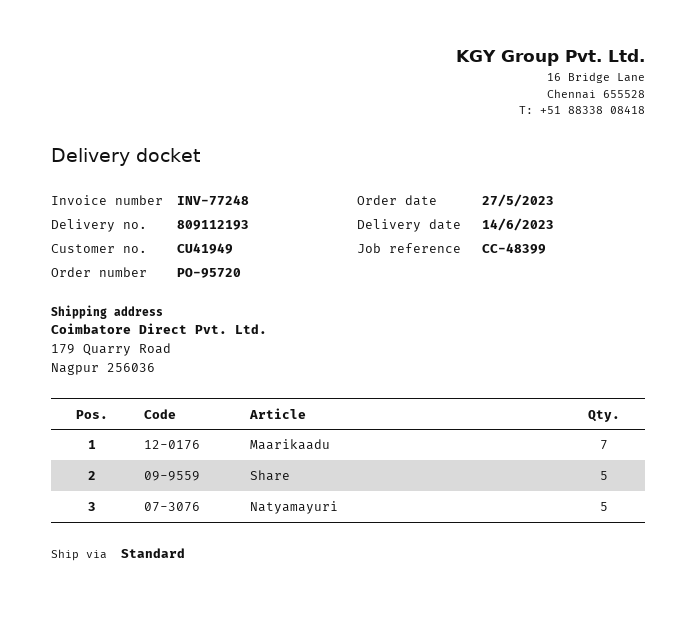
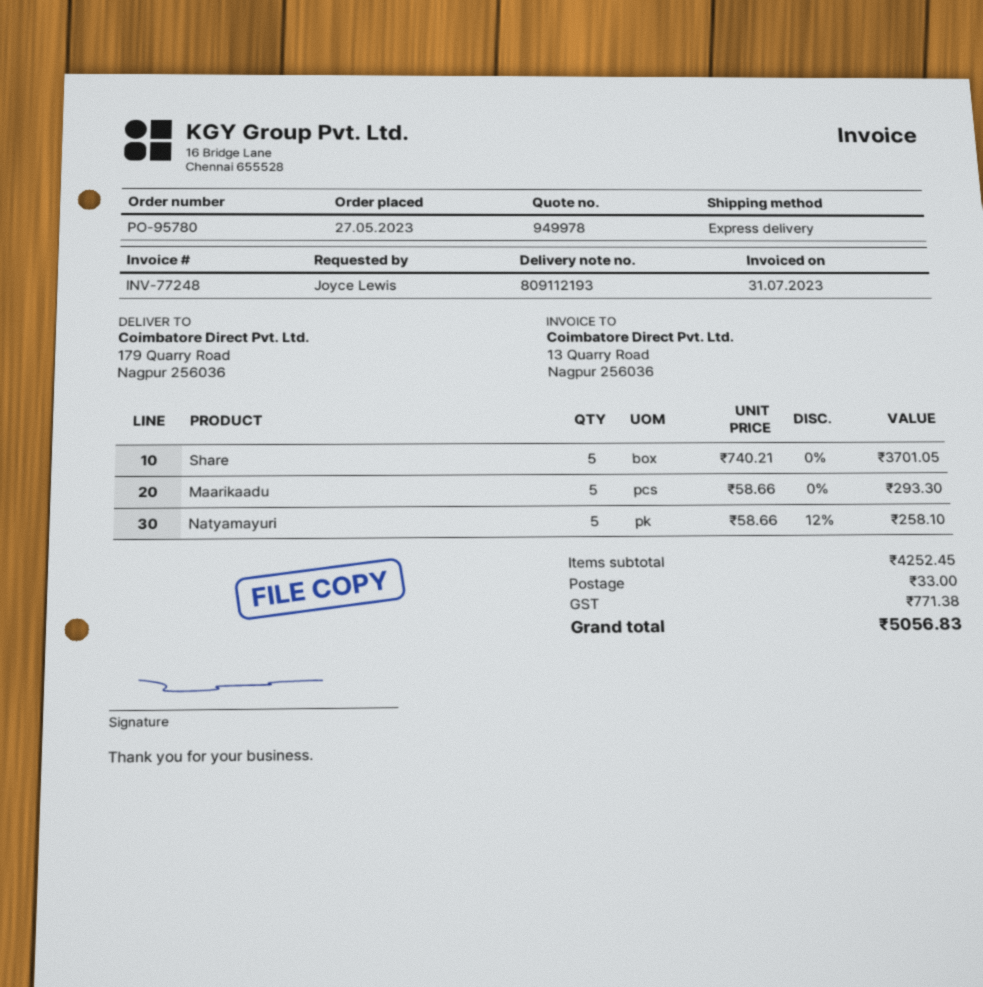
order number: PO-95720 -> PO-95780
shipping method: standard -> express
Maarikaadu: 7 -> 5

